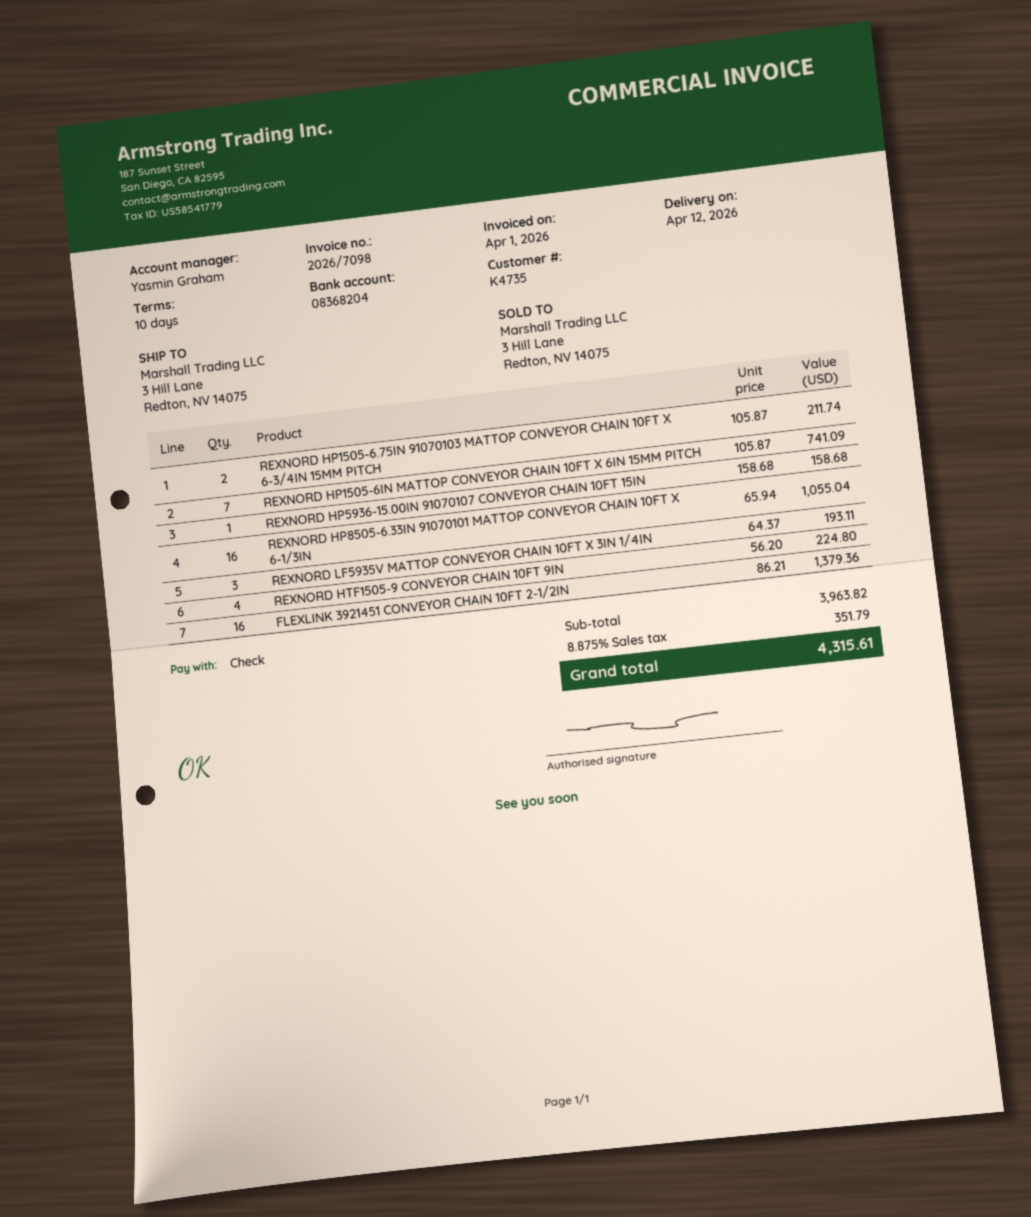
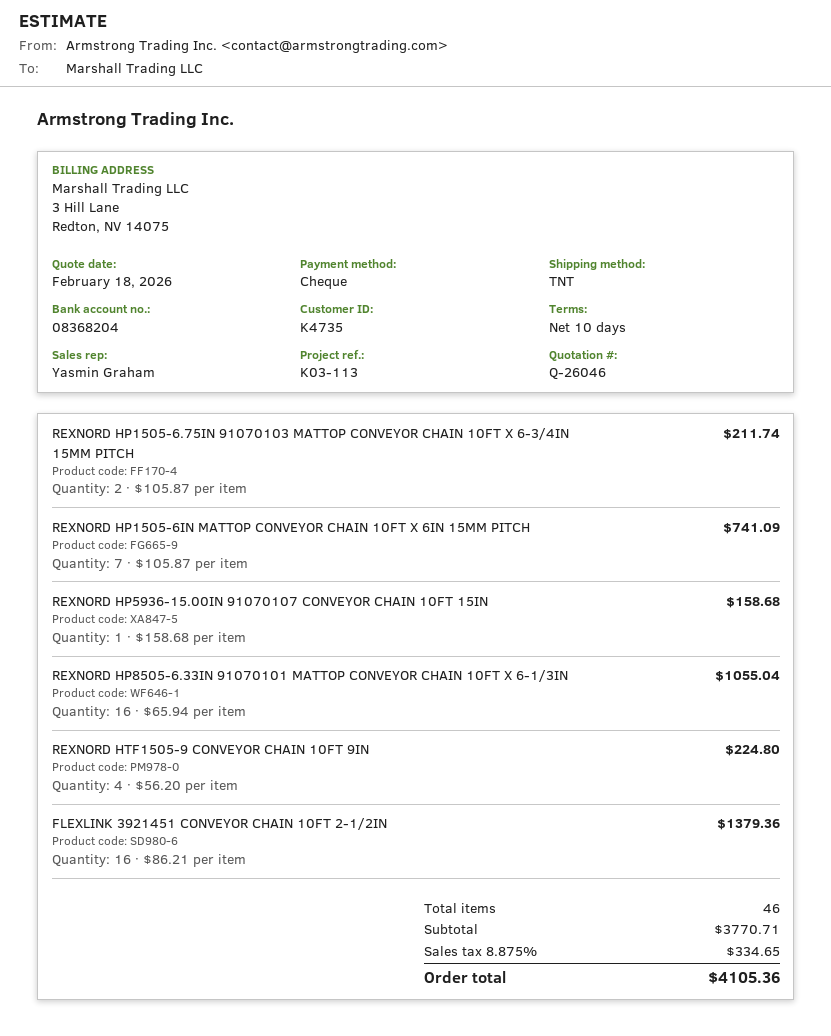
REXNORD LF5935V MATTOP CONVEYOR CHAIN 10FT X 3IN 1/4IN: 3 x 64.37 = 193.11 -> none
subtotal: 3963.82 -> 3770.71
tax: 8.875% = 351.79 -> 8.875% = 334.65
total: 4315.61 -> 4105.36

